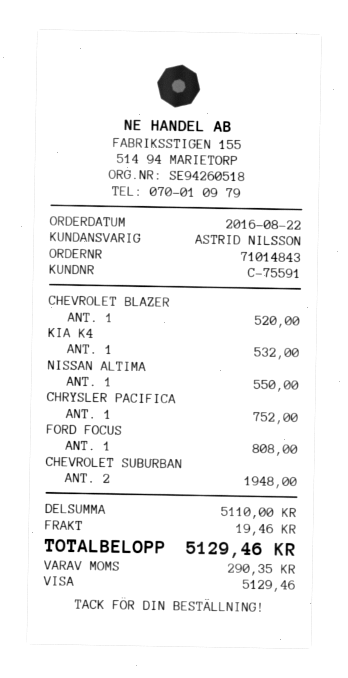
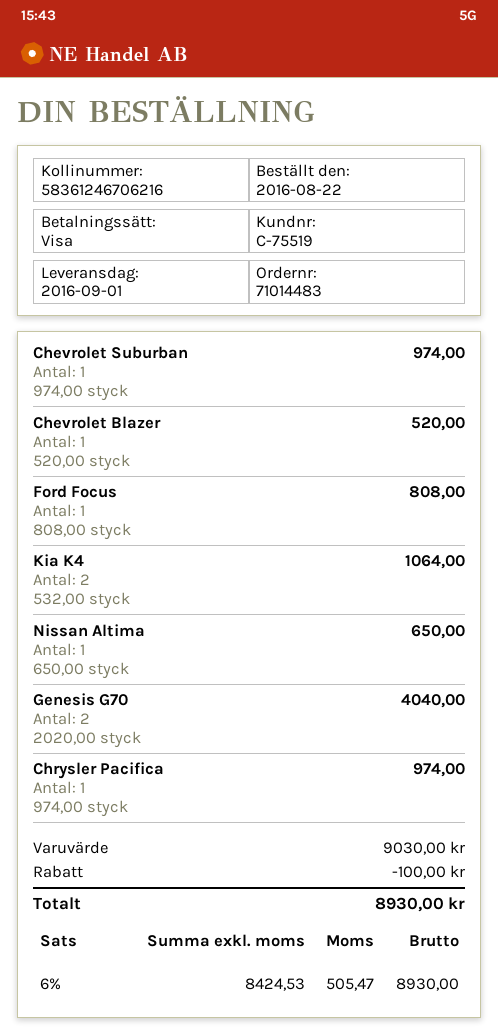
order number: 71014843 -> 71014483
customer number: C-75591 -> C-75519
KIA K4: 1 for 532.00 -> 2 for 1064.00
NISSAN ALTIMA: 1 for 550.00 -> 1 for 650.00
CHRYSLER PACIFICA: 1 for 752.00 -> 1 for 974.00
CHEVROLET SUBURBAN: 2 for 1948.00 -> 1 for 974.00
Genesis G70: none -> 2 for 4040.00
subtotal: 5110.00 -> 9030.00
discount: none -> 100.00
shipping: 19.46 -> none
tax: 290.35 -> 505.47
total: 5129.46 -> 8930.00

